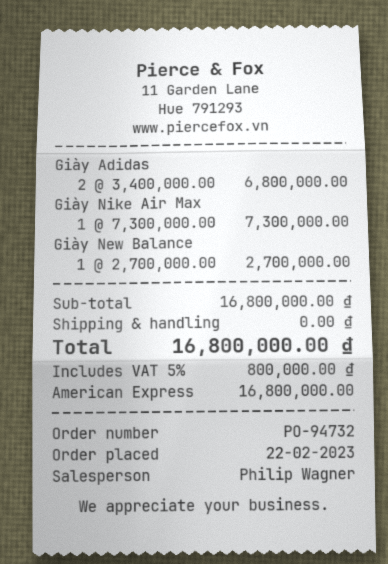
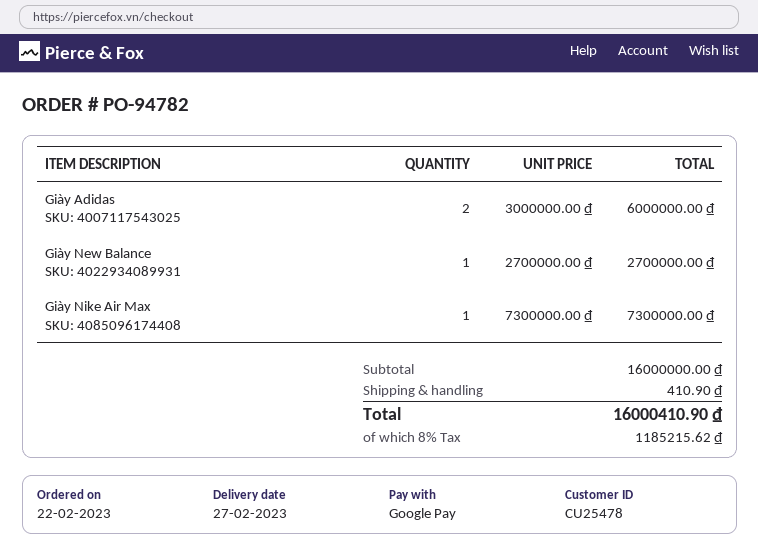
order number: PO-94732 -> PO-94782
payment method: American Express -> Google Pay
Giày Adidas: 2 x 3400000.00 = 6800000.00 -> 2 x 3000000.00 = 6000000.00
subtotal: 16800000.00 -> 16000000.00
shipping: 0.00 -> 410.90
tax: 5% = 800000.00 -> 8% = 1185215.62
total: 16800000.00 -> 16000410.90

